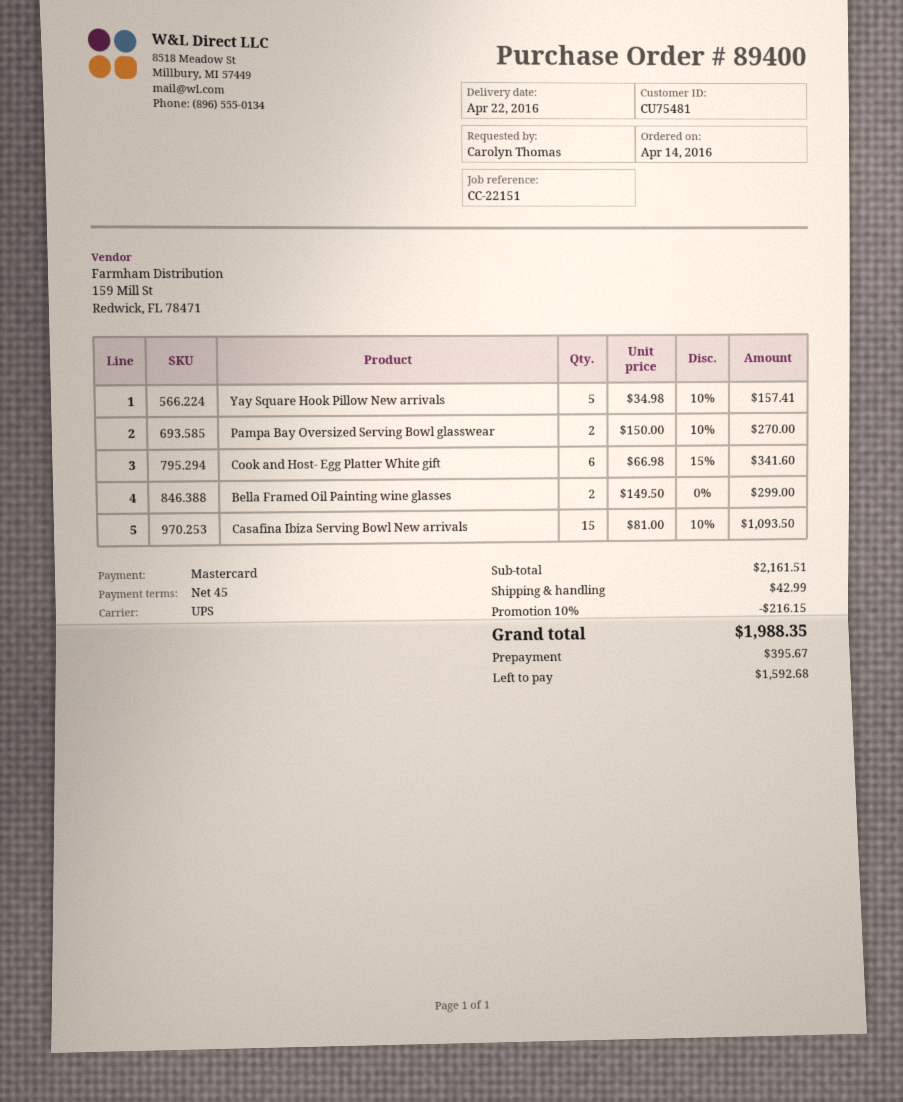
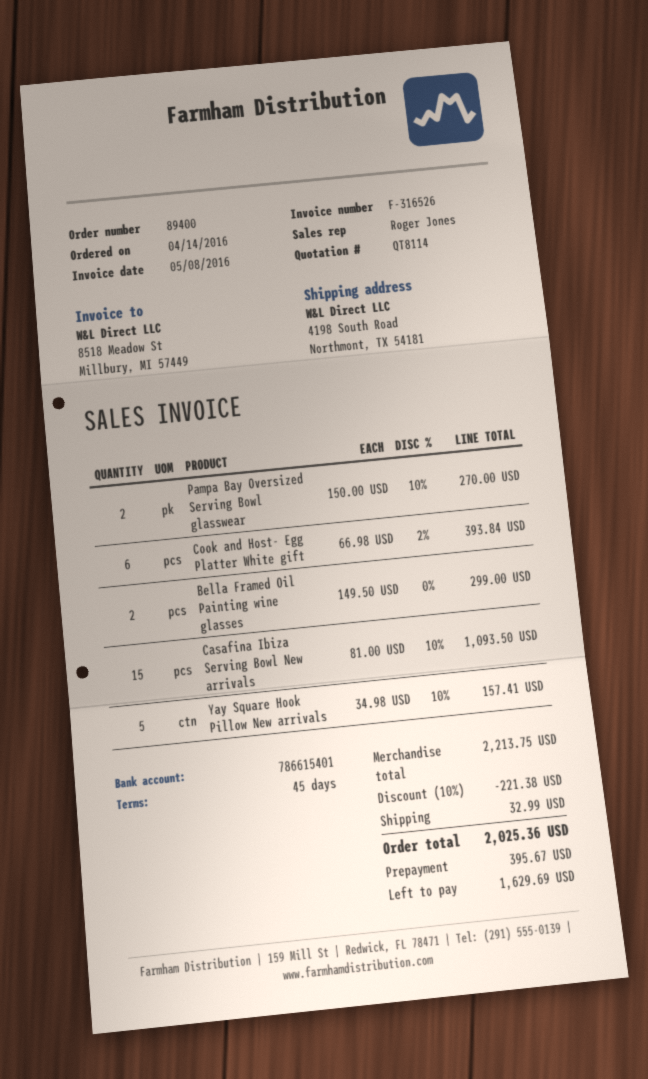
Cook and Host- Egg Platter White gift: 6 x 66.98 - 15% = 341.60 -> 6 x 66.98 - 2% = 393.84
subtotal: 2161.51 -> 2213.75
discount: 10% = 216.15 -> 10% = 221.38
shipping: 42.99 -> 32.99
total: 1988.35 -> 2025.36
balance: 1592.68 -> 1629.69

